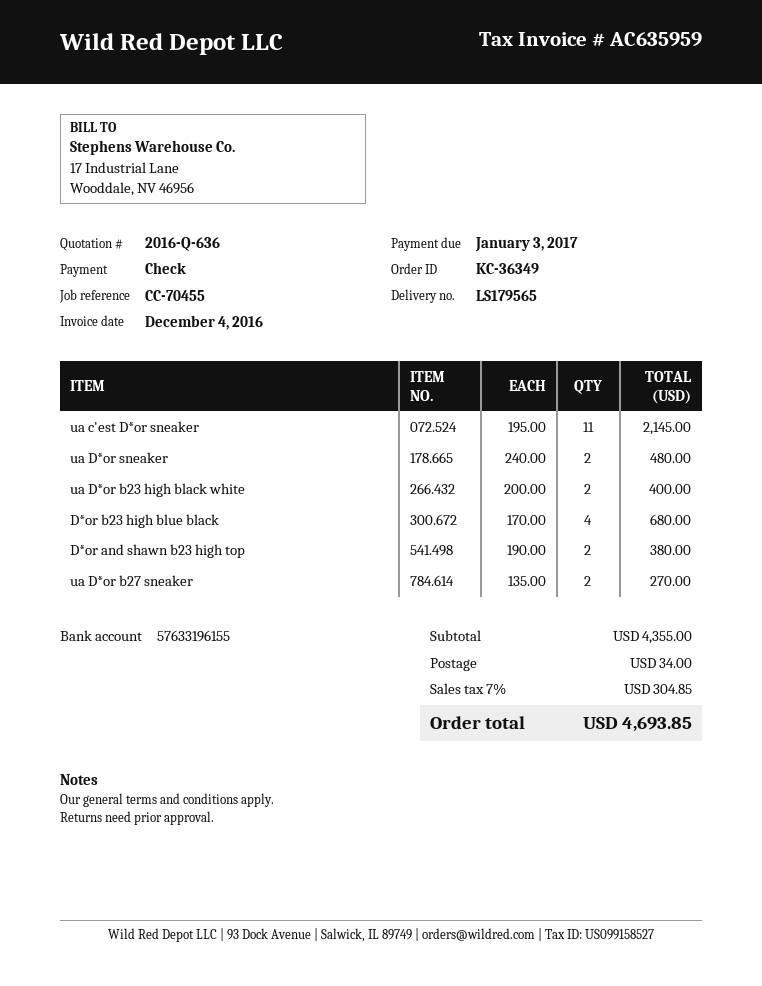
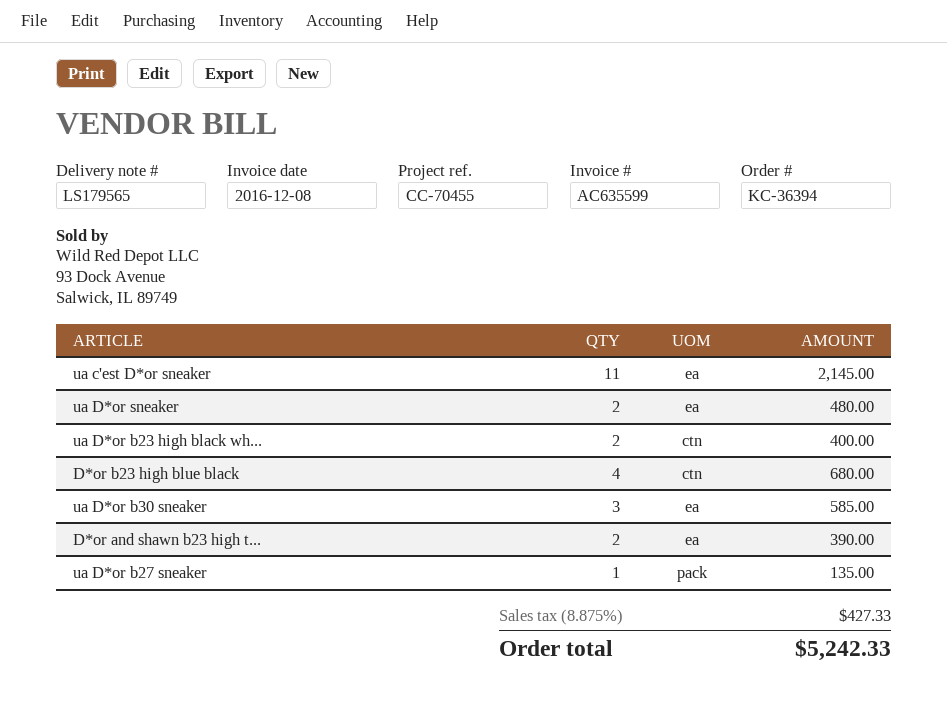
order number: KC-36349 -> KC-36394
invoice number: AC635959 -> AC635599
invoice date: 2016-12-04 -> 2016-12-08
D*or and shawn b23 high top: 2 for 380.00 -> 2 for 390.00
ua D*or b27 sneaker: 2 for 270.00 -> 1 for 135.00
ua D*or b30 sneaker: none -> 3 for 585.00
shipping: 34.00 -> none
tax: 7% = 304.85 -> 8.875% = 427.33
total: 4693.85 -> 5242.33

